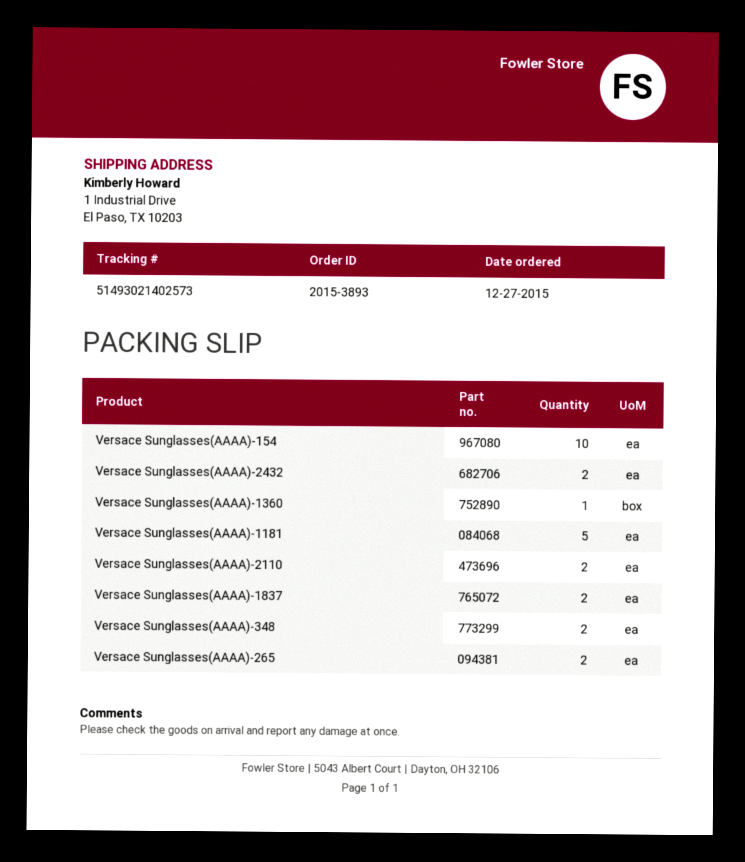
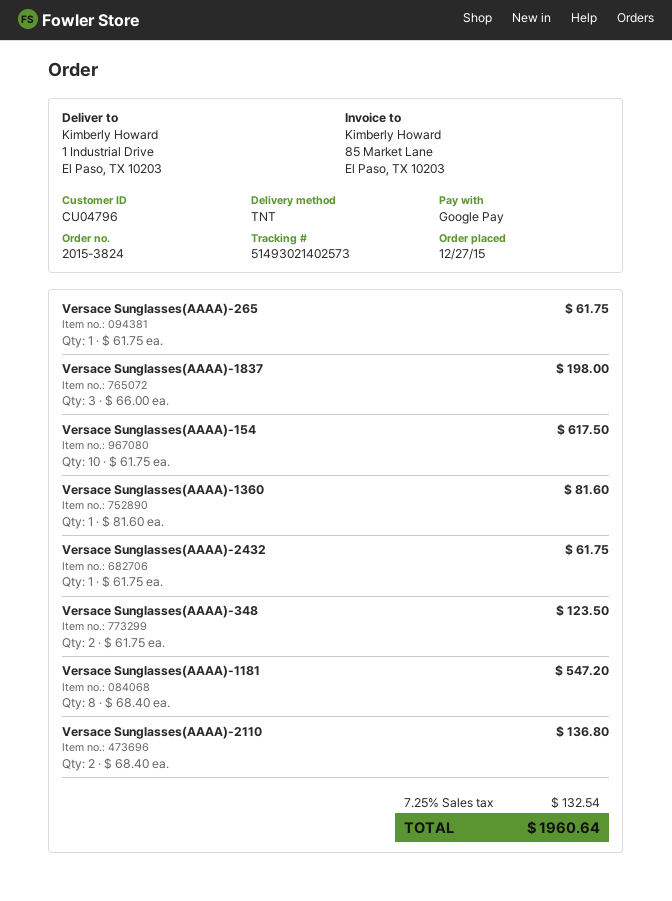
order number: 2015-3893 -> 2015-3824
Versace Sunglasses(AAAA)-2432: 2 -> 1
Versace Sunglasses(AAAA)-1181: 5 -> 8
Versace Sunglasses(AAAA)-1837: 2 -> 3
Versace Sunglasses(AAAA)-265: 2 -> 1

